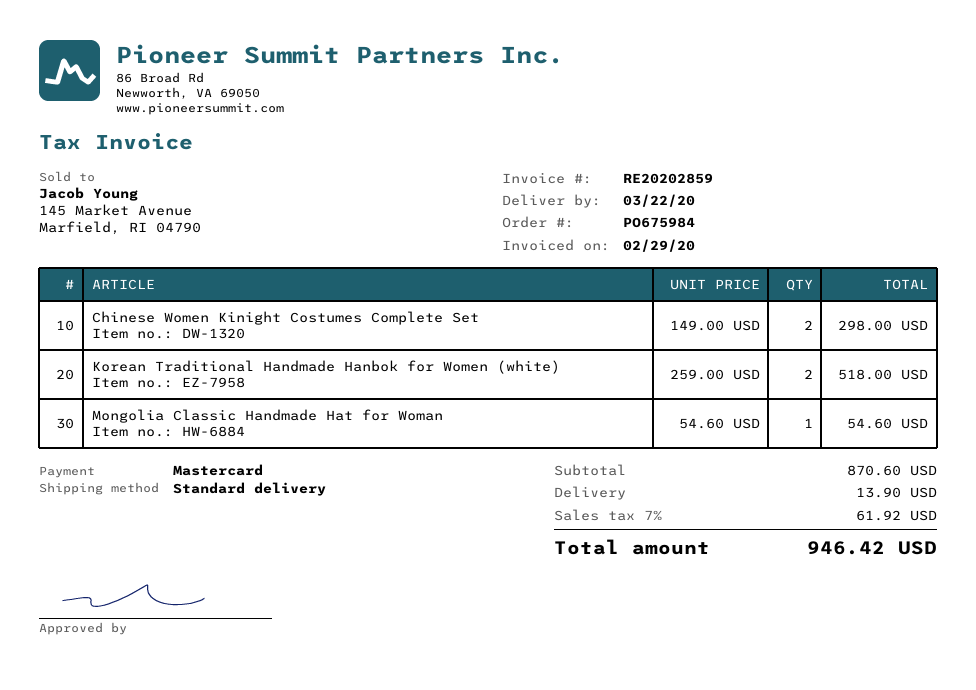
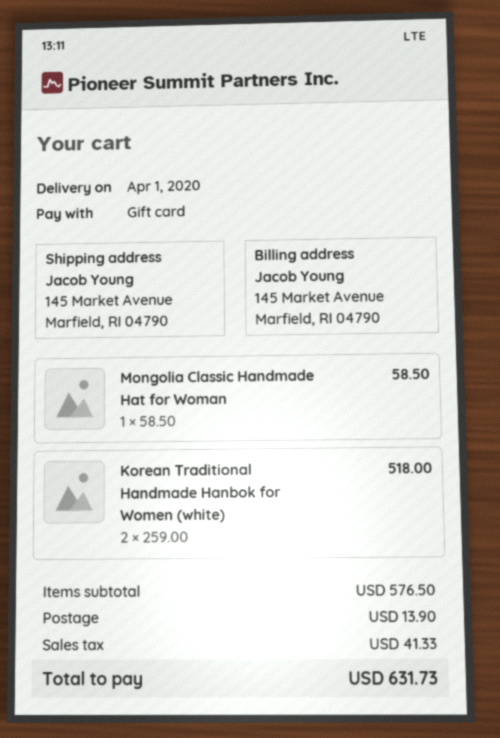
delivery date: 2020-03-22 -> 2020-04-01
payment method: Mastercard -> gift card
Chinese Women Kinight Costumes Complete Set: 2 x 149.00 = 298.00 -> none
Mongolia Classic Handmade Hat for Woman: 1 x 54.60 = 54.60 -> 1 x 58.50 = 58.50
subtotal: 870.60 -> 576.50
tax: 61.92 -> 41.33
total: 946.42 -> 631.73

